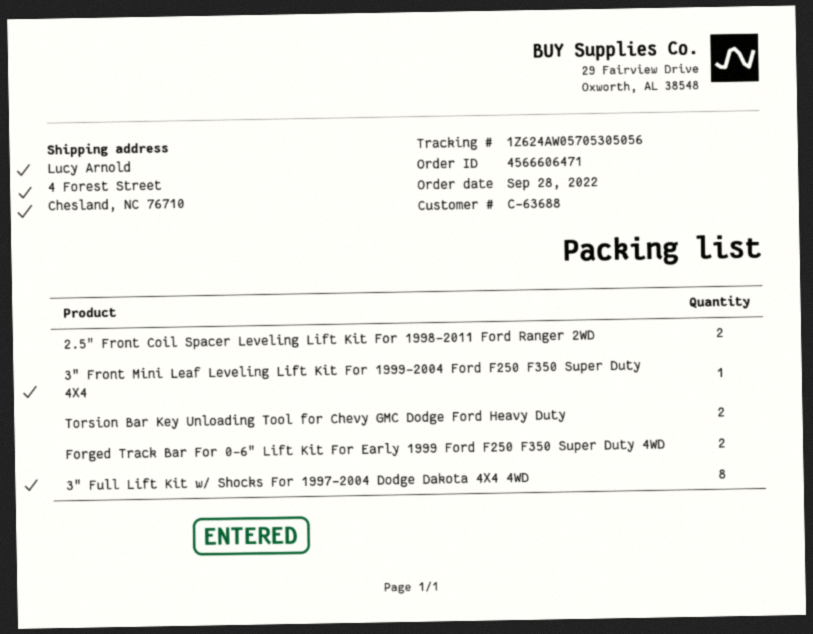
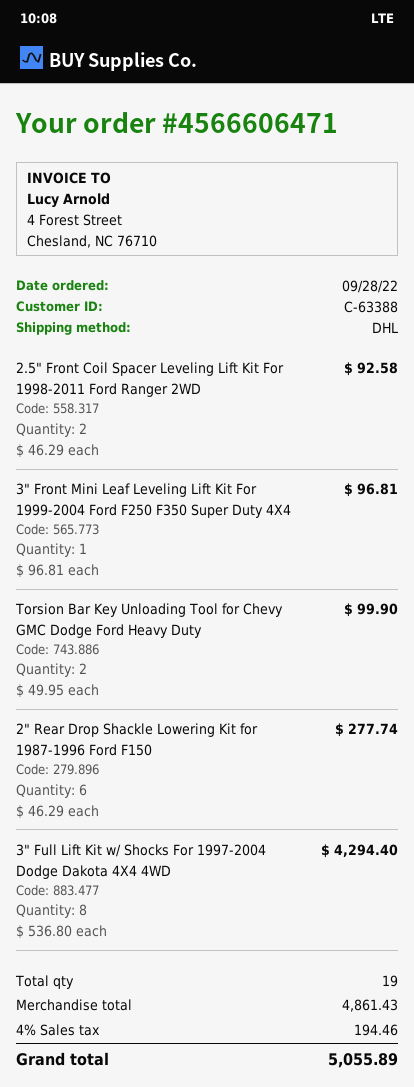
customer number: C-63688 -> C-63388
Forged Track Bar For 0-6" Lift Kit For Early 1999 Ford F250 F350 Super Duty 4WD: 2 -> none
2" Rear Drop Shackle Lowering Kit for 1987-1996 Ford F150: none -> 6

